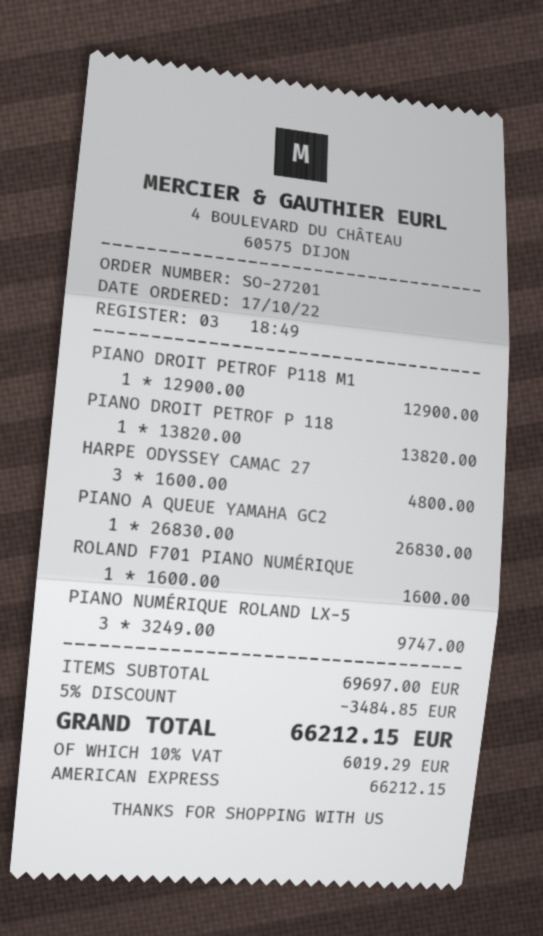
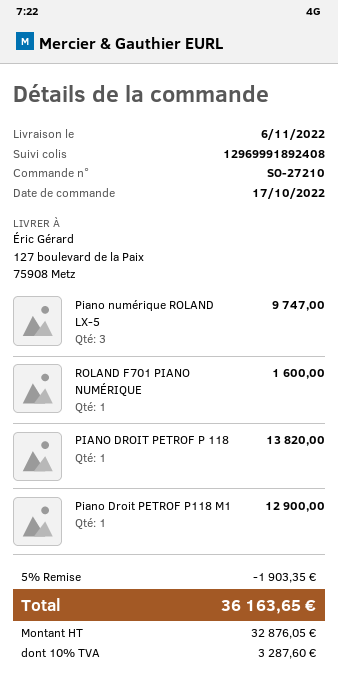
order number: SO-27201 -> SO-27210
HARPE ODYSSEY CAMAC 27: 3 for 4800.00 -> none
PIANO A QUEUE YAMAHA GC2: 1 for 26830.00 -> none
discount: 5% = 3484.85 -> 5% = 1903.35
tax: 10% = 6019.29 -> 10% = 3287.60
total: 66212.15 -> 36163.65

